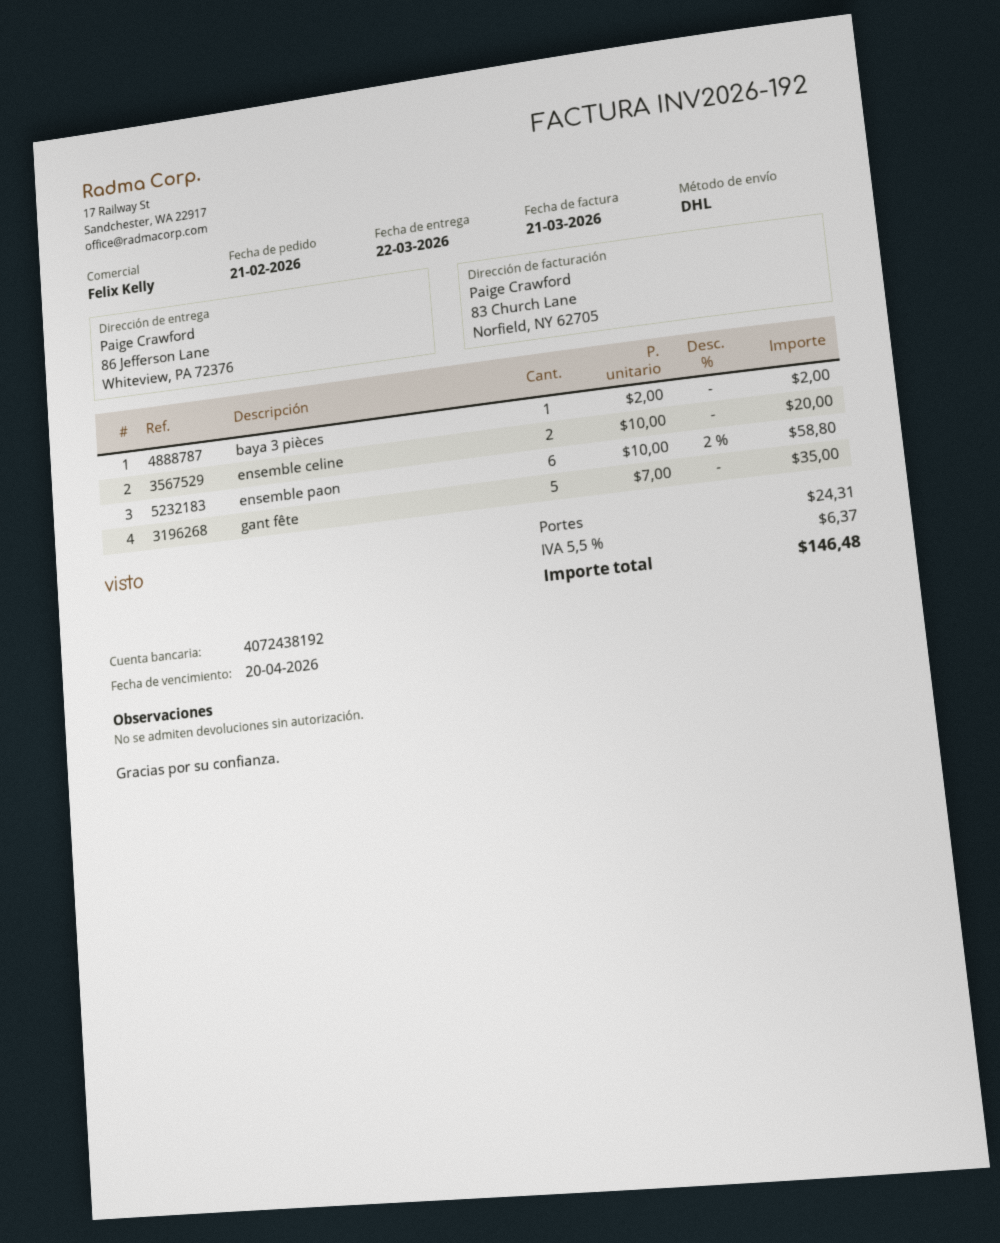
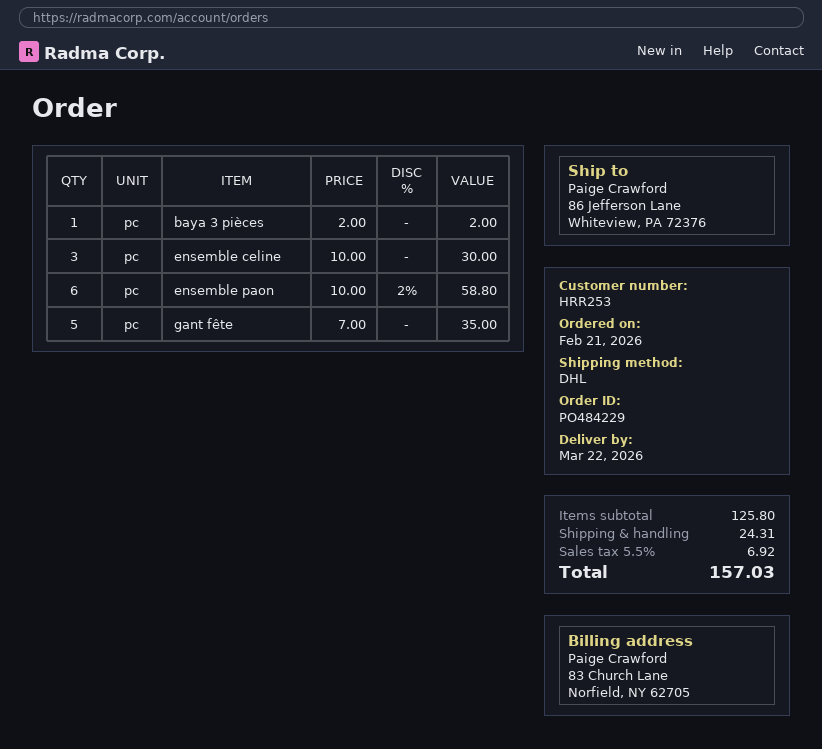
ensemble celine: 2 x 10.00 = 20.00 -> 3 x 10.00 = 30.00
tax: 5.5% = 6.37 -> 5.5% = 6.92
total: 146.48 -> 157.03

